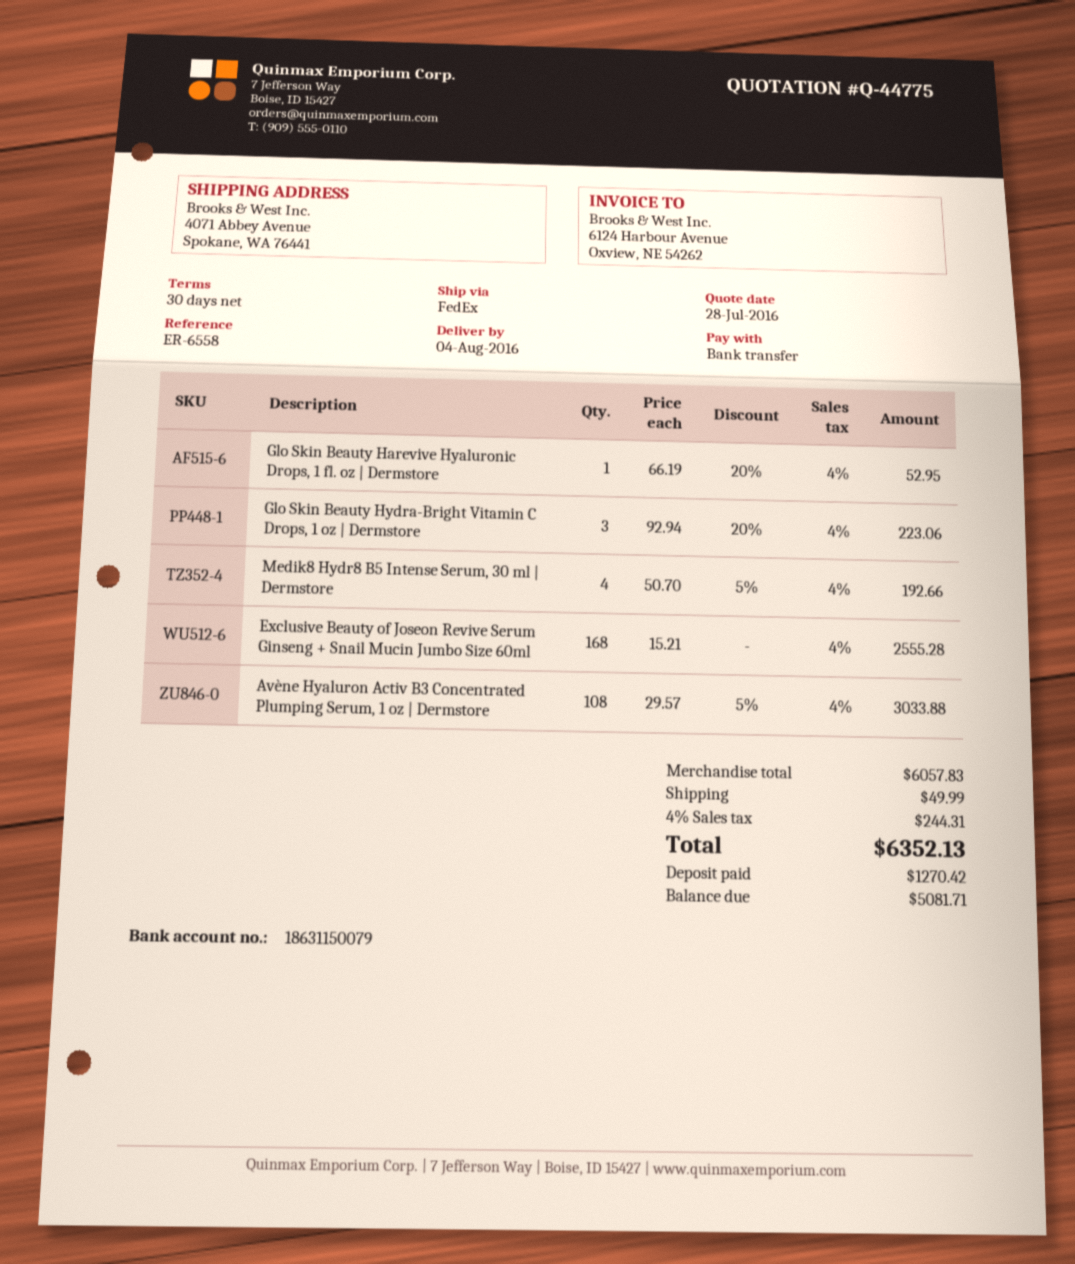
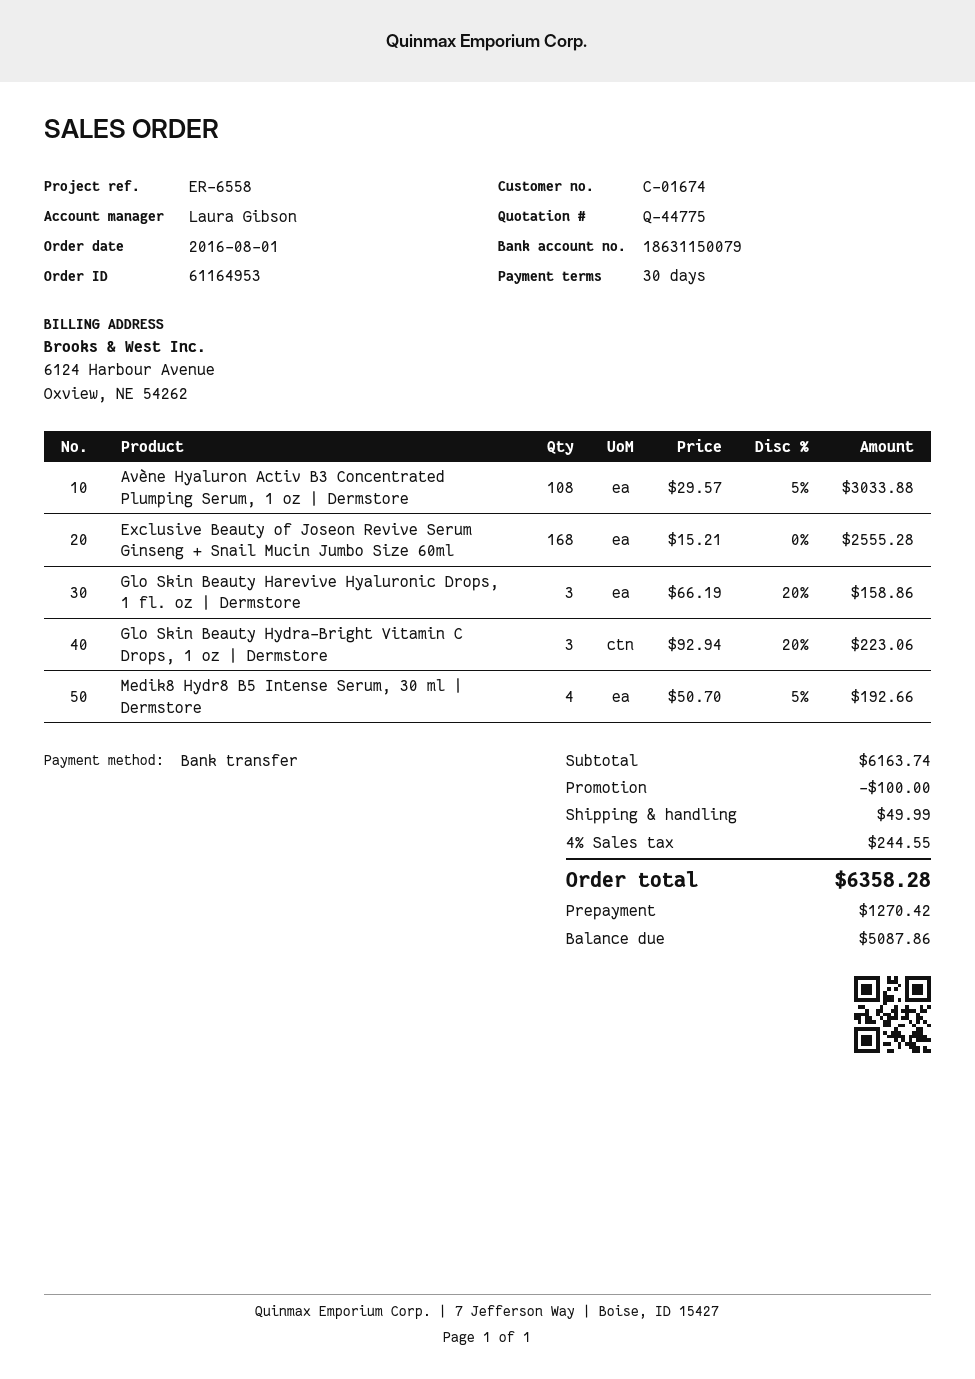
Glo Skin Beauty Harevive Hyaluronic Drops, 1 fl. oz | Dermstore: 1 x 66.19 - 20% = 52.95 -> 3 x 66.19 - 20% = 158.86
subtotal: 6057.83 -> 6163.74
discount: none -> 100.00
tax: 4% = 244.31 -> 4% = 244.55
total: 6352.13 -> 6358.28
balance: 5081.71 -> 5087.86

